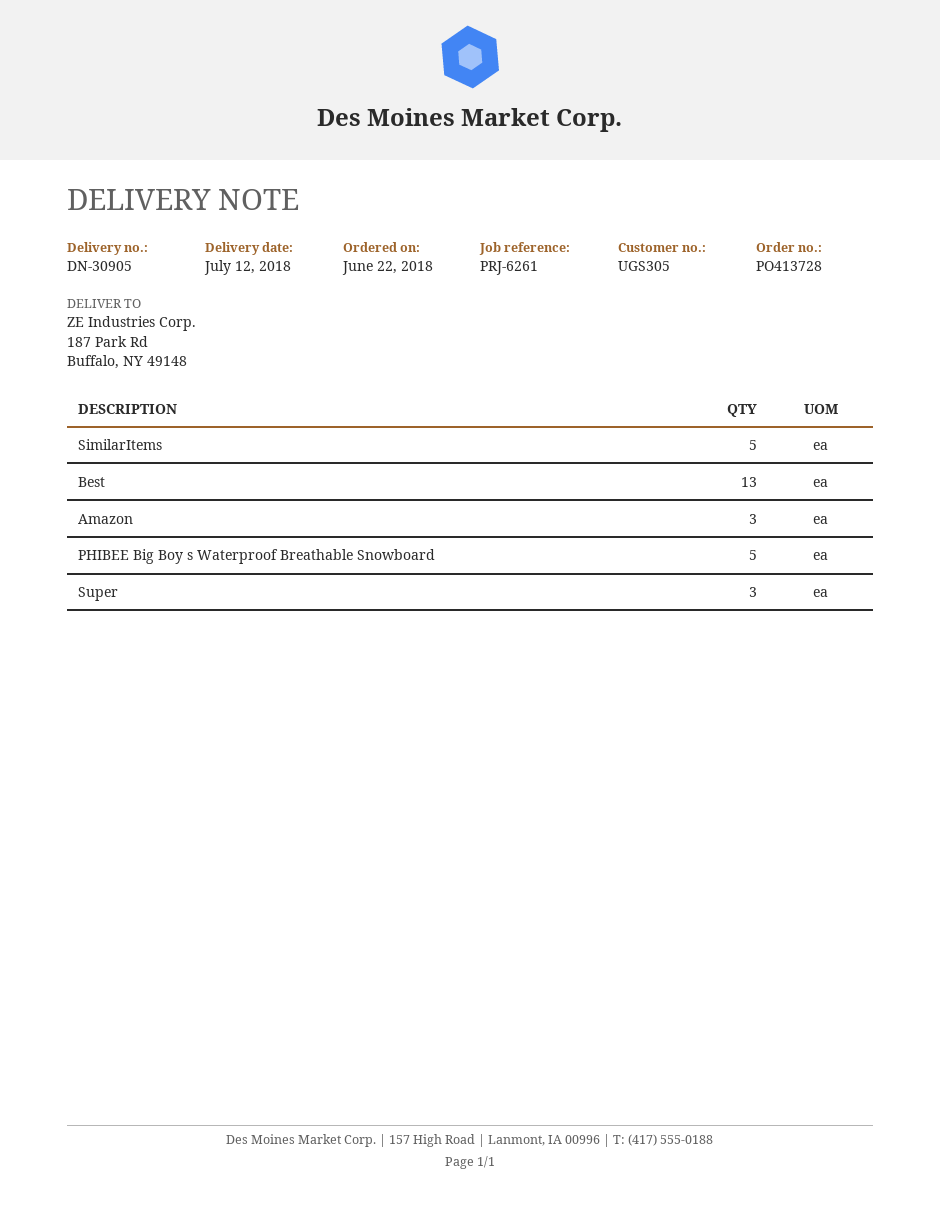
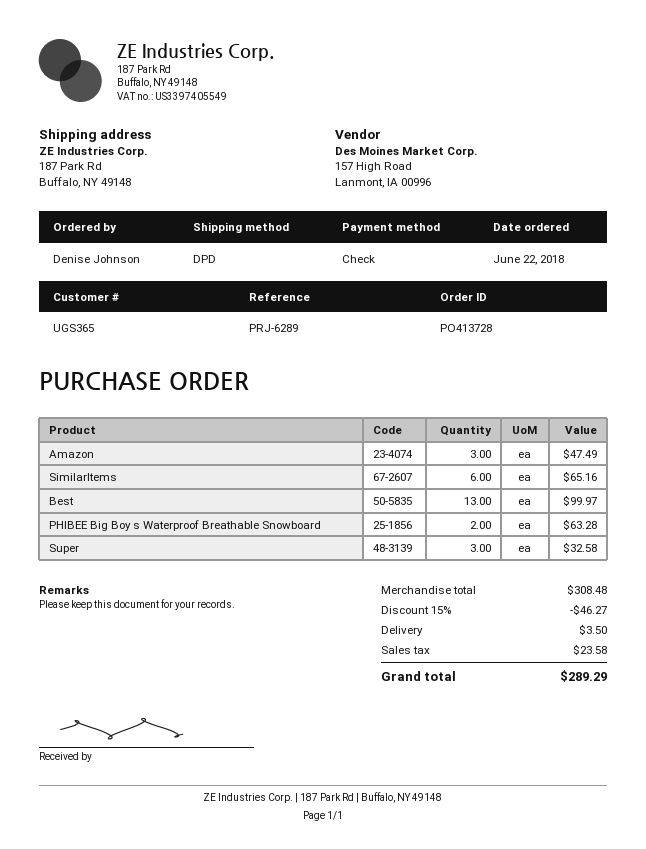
customer number: UGS305 -> UGS365
reference: PRJ-6261 -> PRJ-6289
SimilarItems: 5 -> 6
PHIBEE Big Boy s Waterproof Breathable Snowboard: 5 -> 2

